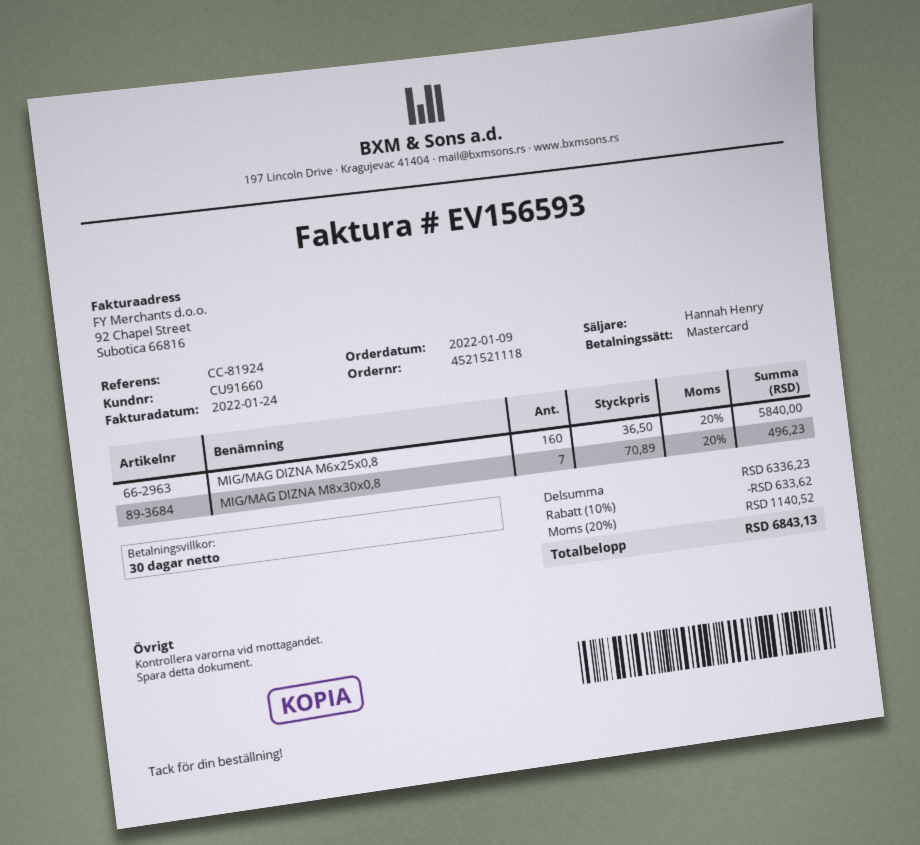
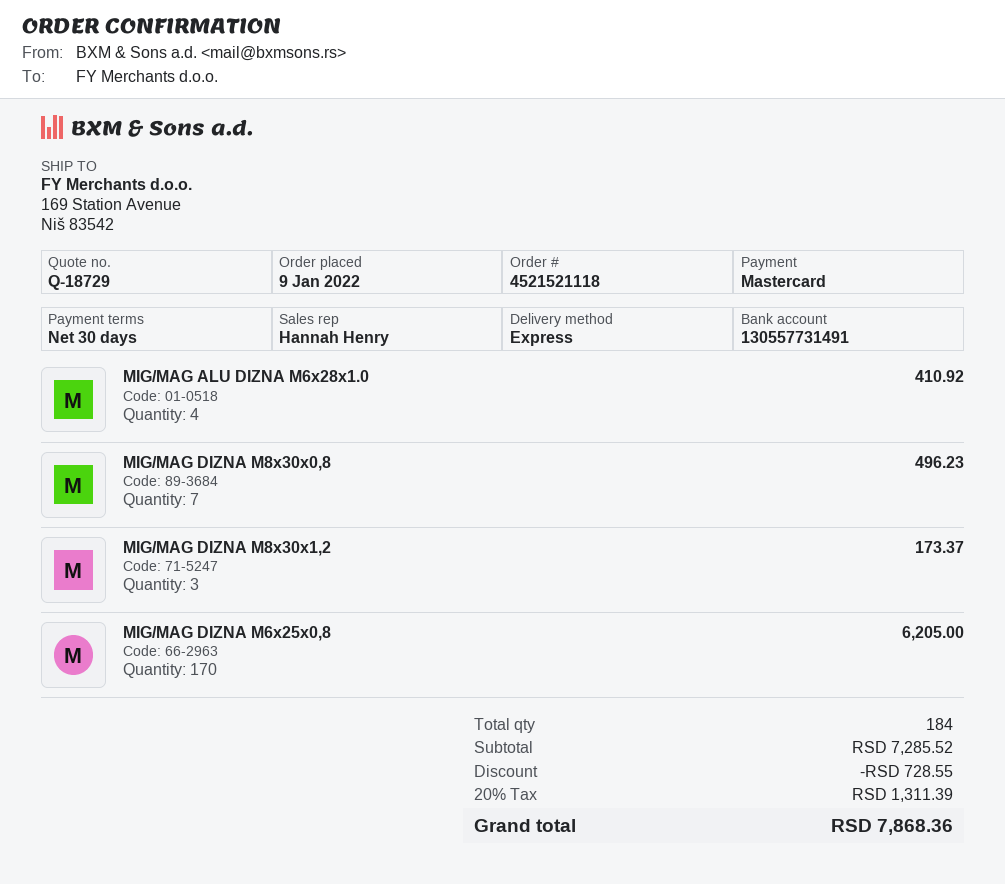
MIG/MAG DIZNA M6x25x0,8: 160 for 5840.00 -> 170 for 6205.00
MIG/MAG ALU DIZNA M6x28x1.0: none -> 4 for 410.92
MIG/MAG DIZNA M8x30x1,2: none -> 3 for 173.37
subtotal: 6336.23 -> 7285.52
discount: 633.62 -> 728.55
tax: 20% = 1140.52 -> 20% = 1311.39
total: 6843.13 -> 7868.36

